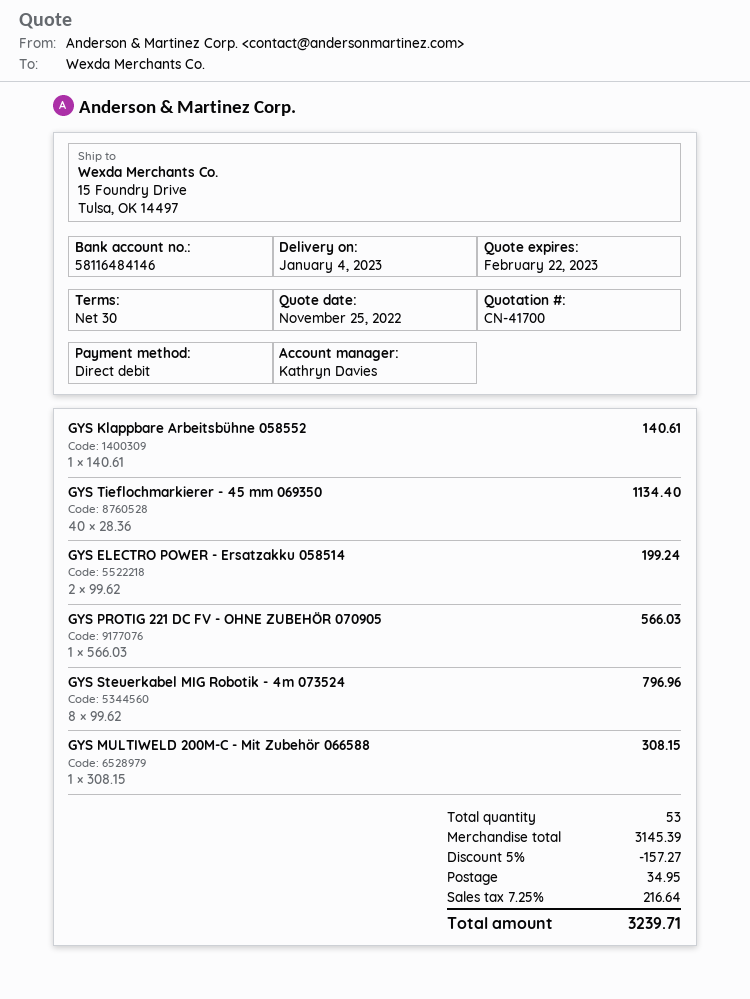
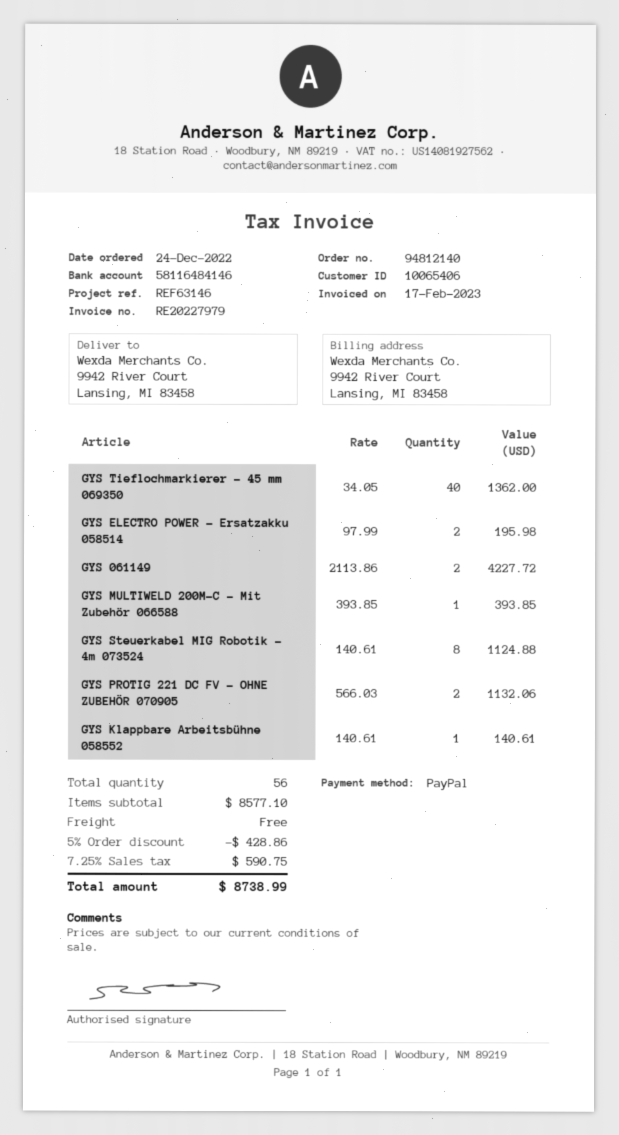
payment method: direct debit -> PayPal
ship to: 15 Foundry Drive, Tulsa, OK 14497 -> 9942 River Court, Lansing, MI 83458
GYS Tieflochmarkierer - 45 mm 069350: 40 x 28.36 = 1134.40 -> 40 x 34.05 = 1362.00
GYS ELECTRO POWER - Ersatzakku 058514: 2 x 99.62 = 199.24 -> 2 x 97.99 = 195.98
GYS PROTIG 221 DC FV - OHNE ZUBEHÖR 070905: 1 x 566.03 = 566.03 -> 2 x 566.03 = 1132.06
GYS Steuerkabel MIG Robotik - 4m 073524: 8 x 99.62 = 796.96 -> 8 x 140.61 = 1124.88
GYS MULTIWELD 200M-C - Mit Zubehör 066588: 1 x 308.15 = 308.15 -> 1 x 393.85 = 393.85
GYS 061149: none -> 2 x 2113.86 = 4227.72
total quantity: 53 -> 56
subtotal: 3145.39 -> 8577.10
discount: 5% = 157.27 -> 5% = 428.86
shipping: 34.95 -> 0.00
tax: 7.25% = 216.64 -> 7.25% = 590.75
total: 3239.71 -> 8738.99

